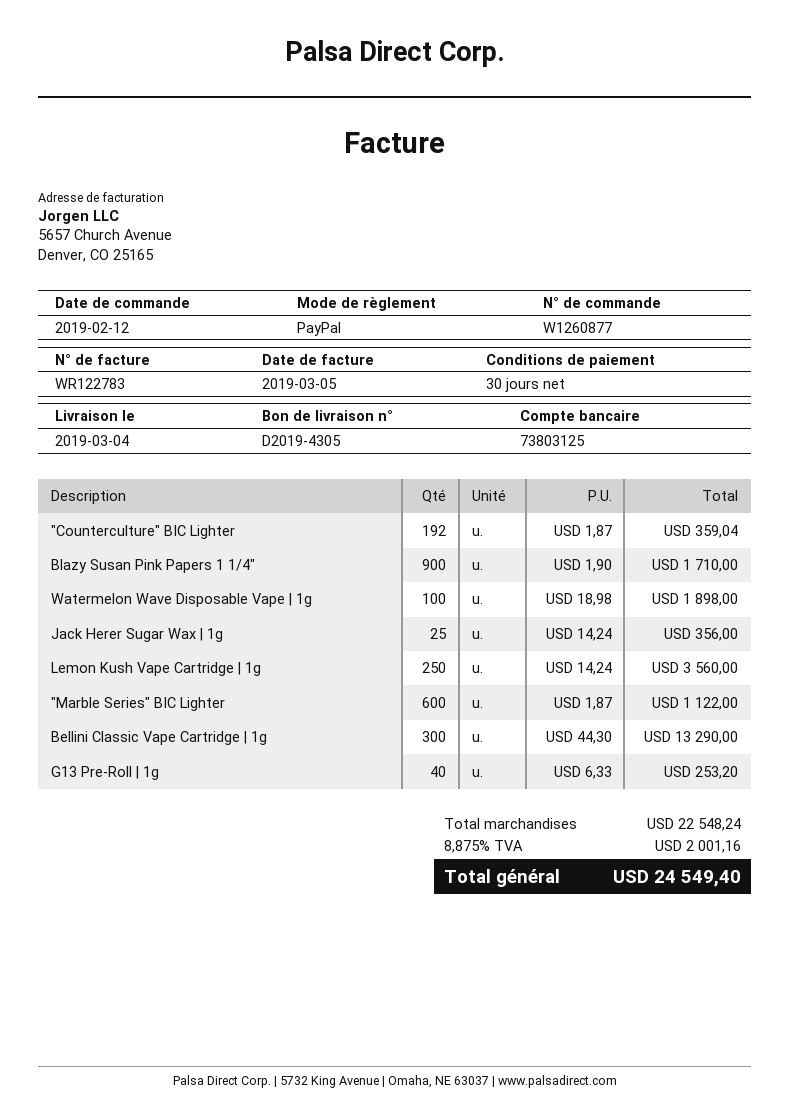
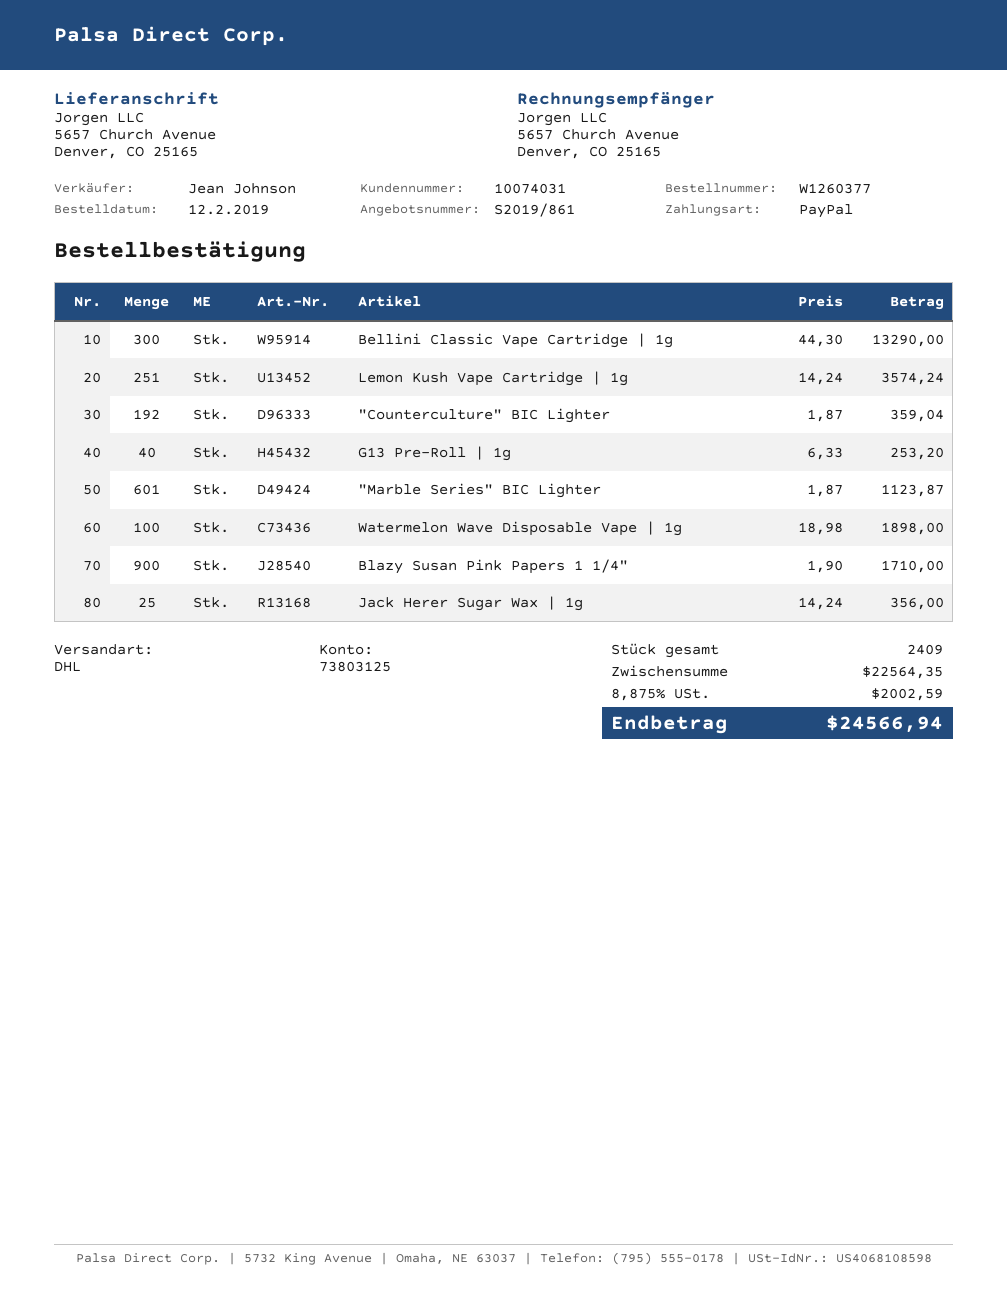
order number: W1260877 -> W1260377
Lemon Kush Vape Cartridge | 1g: 250 x 14.24 = 3560.00 -> 251 x 14.24 = 3574.24
"Marble Series" BIC Lighter: 600 x 1.87 = 1122.00 -> 601 x 1.87 = 1123.87
subtotal: 22548.24 -> 22564.35
tax: 8.875% = 2001.16 -> 8.875% = 2002.59
total: 24549.40 -> 24566.94

